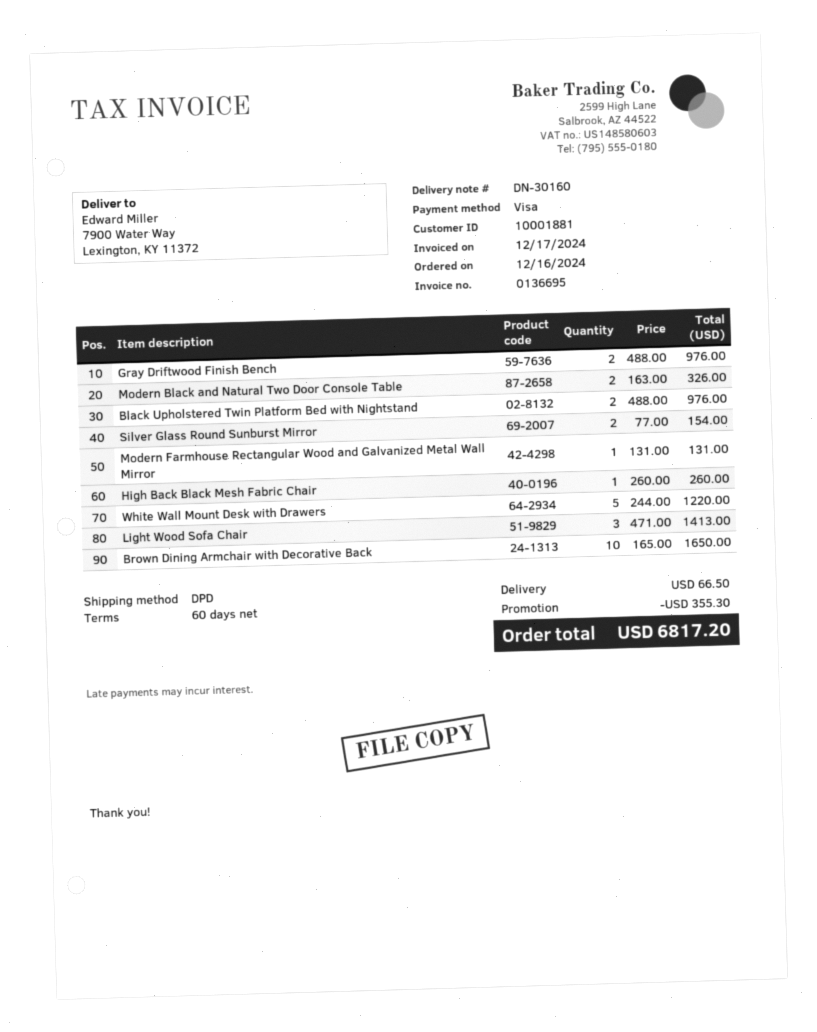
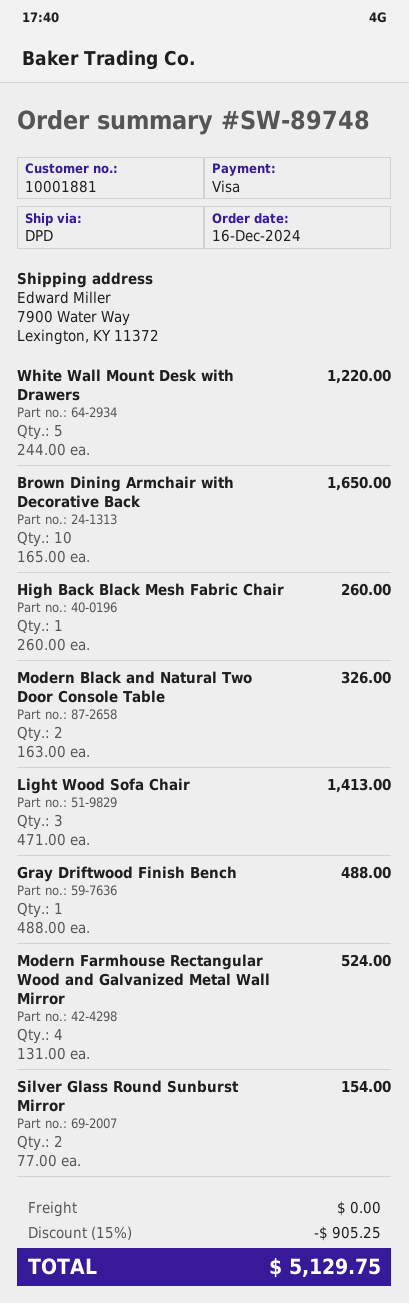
Gray Driftwood Finish Bench: 2 x 488.00 = 976.00 -> 1 x 488.00 = 488.00
Black Upholstered Twin Platform Bed with Nightstand: 2 x 488.00 = 976.00 -> none
Modern Farmhouse Rectangular Wood and Galvanized Metal Wall Mirror: 1 x 131.00 = 131.00 -> 4 x 131.00 = 524.00
discount: 355.30 -> 905.25
shipping: 66.50 -> 0.00
total: 6817.20 -> 5129.75

